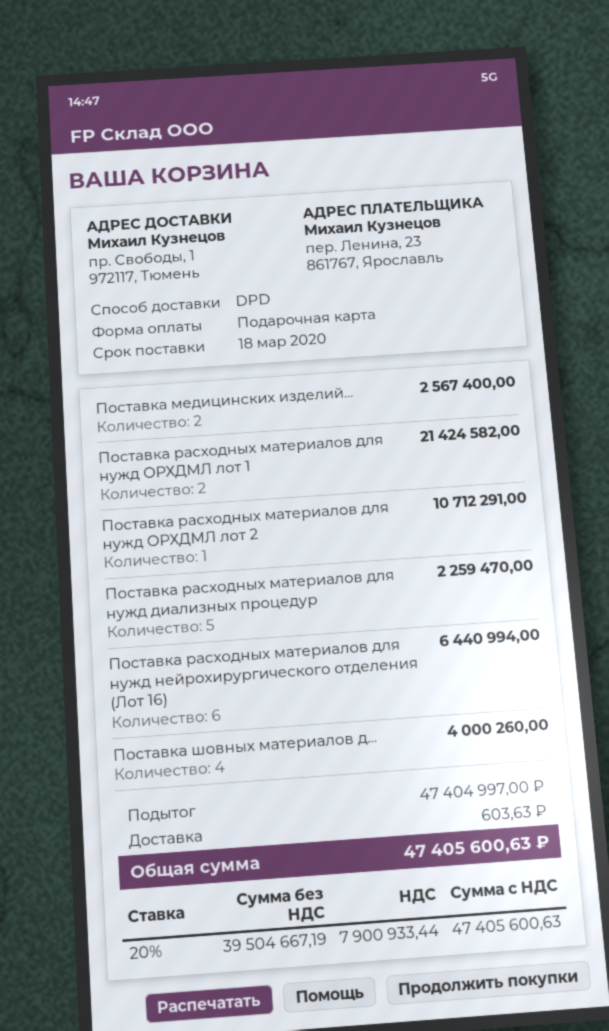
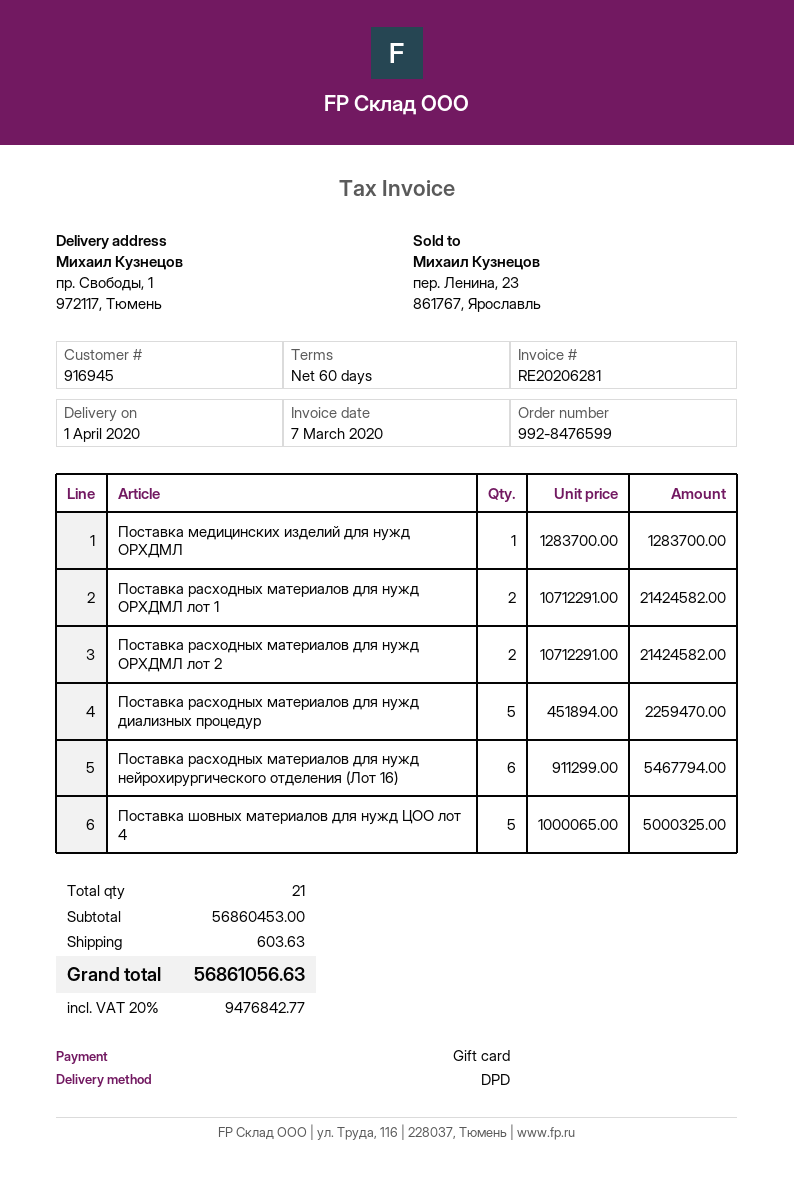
delivery date: 2020-03-18 -> 2020-04-01
Поставка медицинских изделий...: 2 for 2567400.00 -> 1 for 1283700.00
Поставка расходных материалов для нужд ОРХДМЛ лот 2: 1 for 10712291.00 -> 2 for 21424582.00
Поставка расходных материалов для нужд нейрохирургического отделения (Лот 16): 6 for 6440994.00 -> 6 for 5467794.00
Поставка шовных материалов д...: 4 for 4000260.00 -> 5 for 5000325.00
subtotal: 47404997.00 -> 56860453.00
tax: 20% = 7900933.44 -> 20% = 9476842.77
total: 47405600.63 -> 56861056.63

